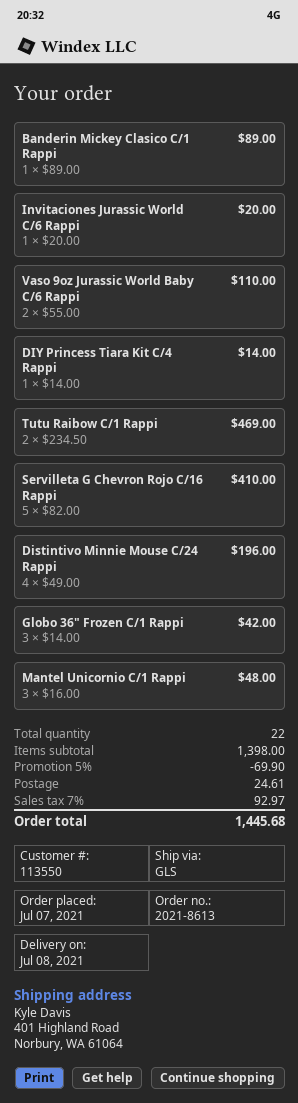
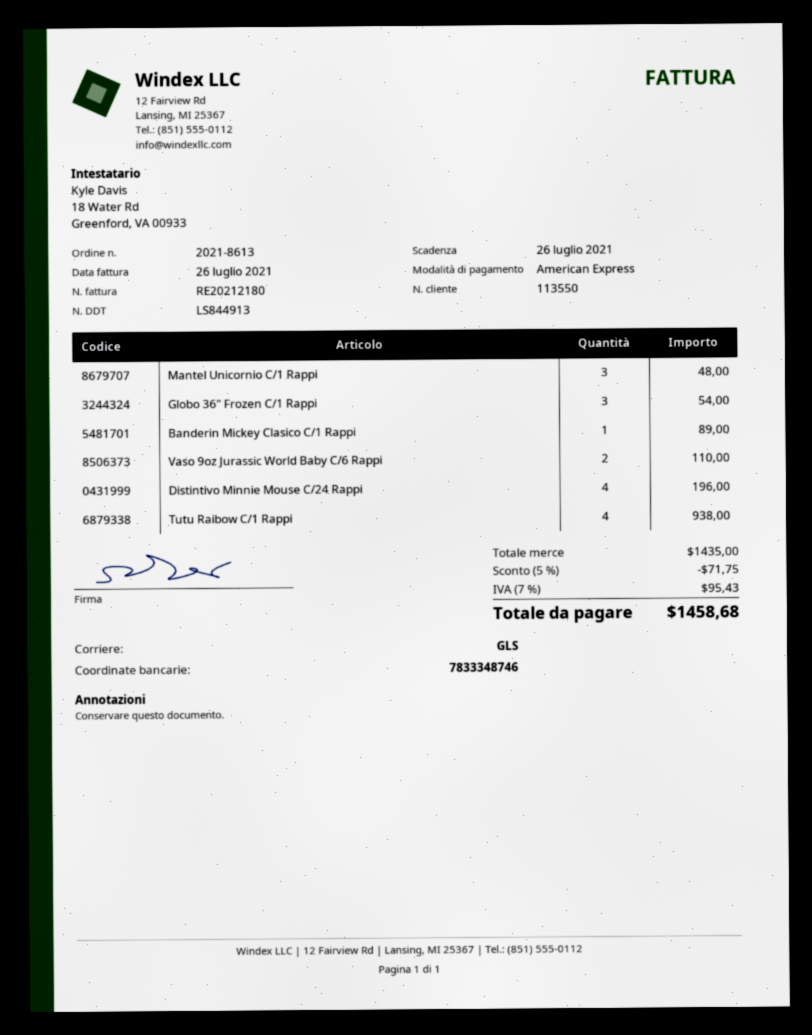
Invitaciones Jurassic World C/6 Rappi: 1 for 20.00 -> none
DIY Princess Tiara Kit C/4 Rappi: 1 for 14.00 -> none
Tutu Raibow C/1 Rappi: 2 for 469.00 -> 4 for 938.00
Servilleta G Chevron Rojo C/16 Rappi: 5 for 410.00 -> none
Globo 36" Frozen C/1 Rappi: 3 for 42.00 -> 3 for 54.00
subtotal: 1398.00 -> 1435.00
discount: 5% = 69.90 -> 5% = 71.75
shipping: 24.61 -> none
tax: 7% = 92.97 -> 7% = 95.43
total: 1445.68 -> 1458.68

